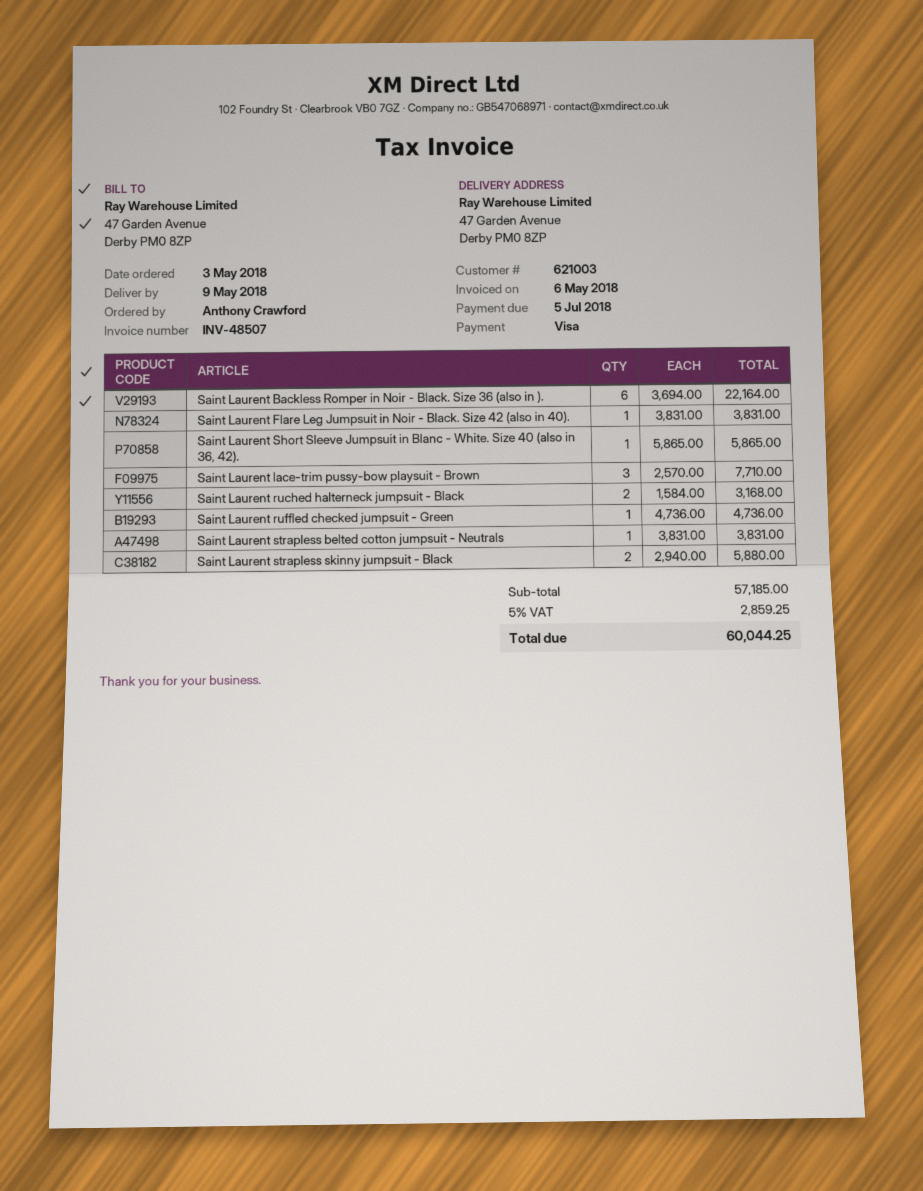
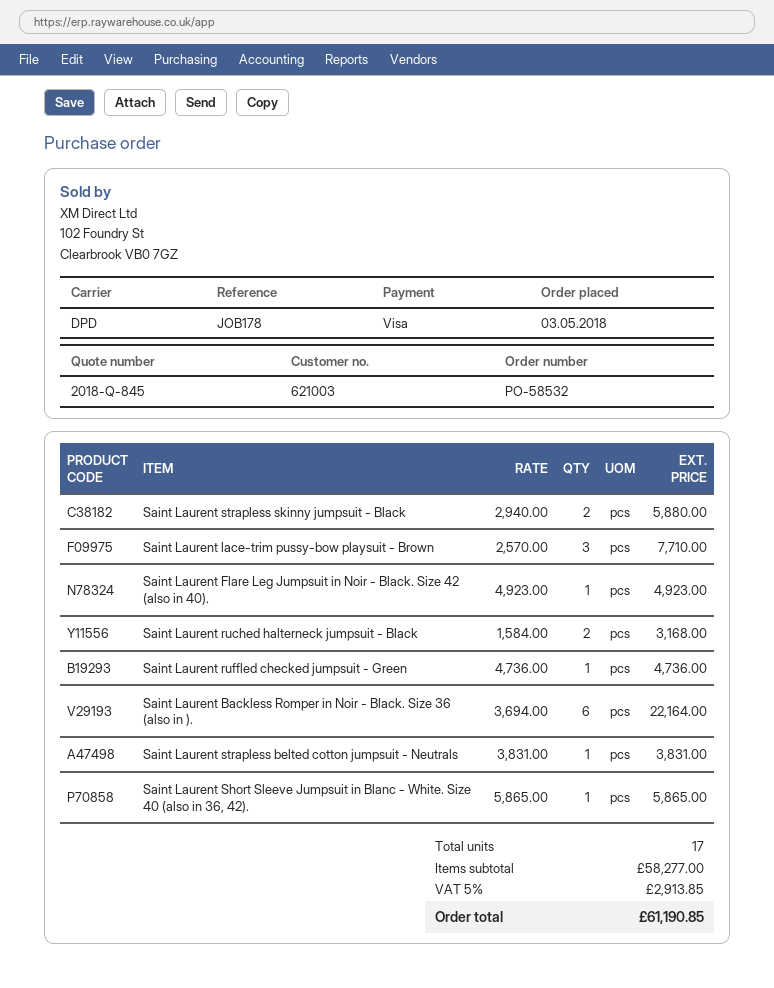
Saint Laurent Flare Leg Jumpsuit in Noir - Black. Size 42 (also in 40).: 1 x 3831.00 = 3831.00 -> 1 x 4923.00 = 4923.00
subtotal: 57185.00 -> 58277.00
tax: 5% = 2859.25 -> 5% = 2913.85
total: 60044.25 -> 61190.85

